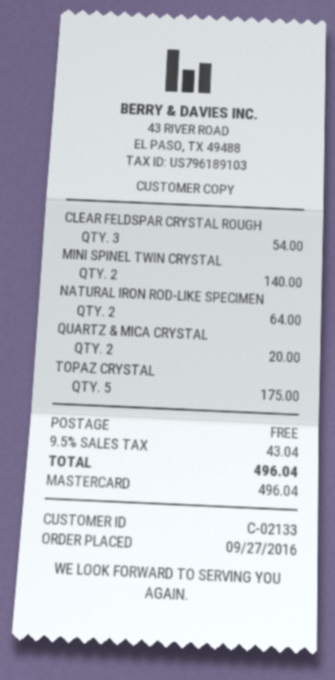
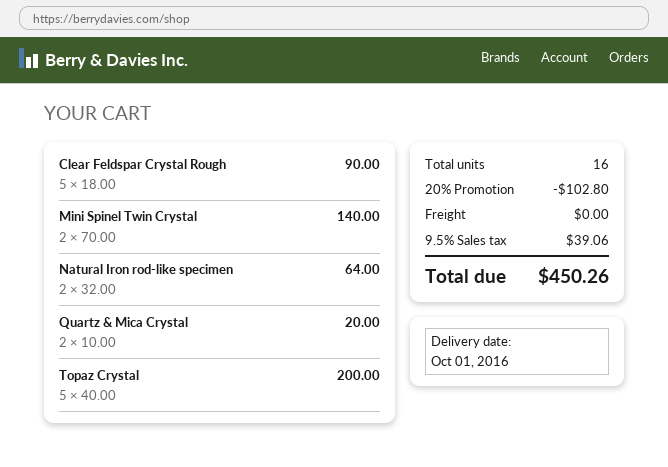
CLEAR FELDSPAR CRYSTAL ROUGH: 3 for 54.00 -> 5 for 90.00
TOPAZ CRYSTAL: 5 for 175.00 -> 5 for 200.00
discount: none -> 20% = 102.80
tax: 9.5% = 43.04 -> 9.5% = 39.06
total: 496.04 -> 450.26

